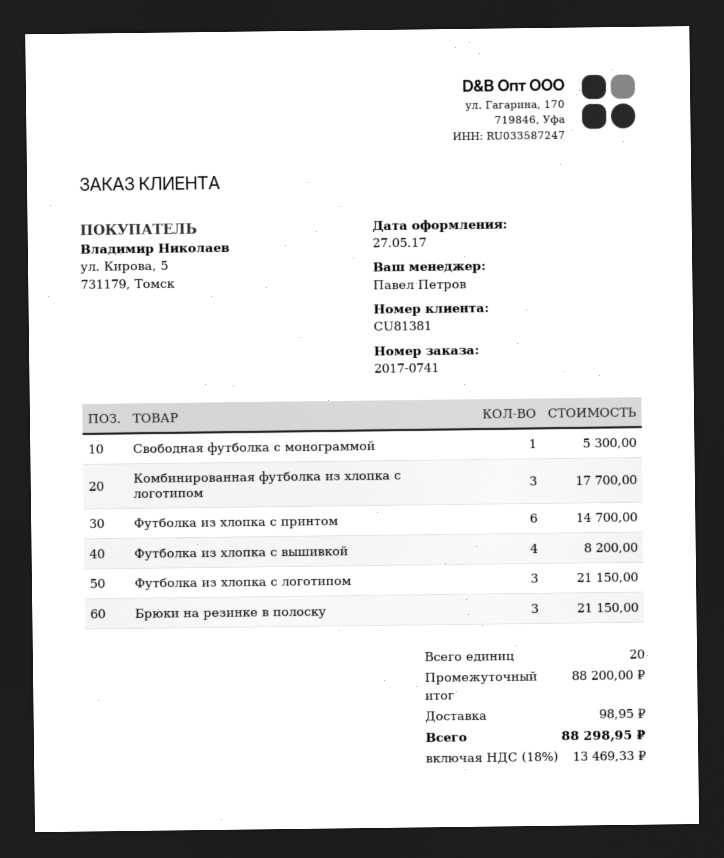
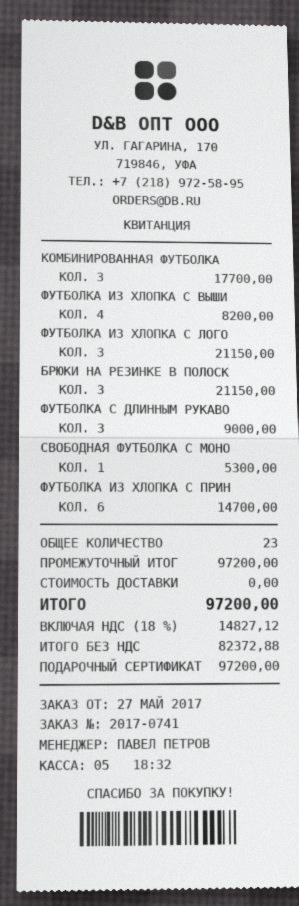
ФУТБОЛКА С ДЛИННЫМ РУКАВО: none -> 3 for 9000.00
total quantity: 20 -> 23
subtotal: 88200.00 -> 97200.00
shipping: 98.95 -> 0.00
tax: 18% = 13469.33 -> 18% = 14827.12
total: 88298.95 -> 97200.00

